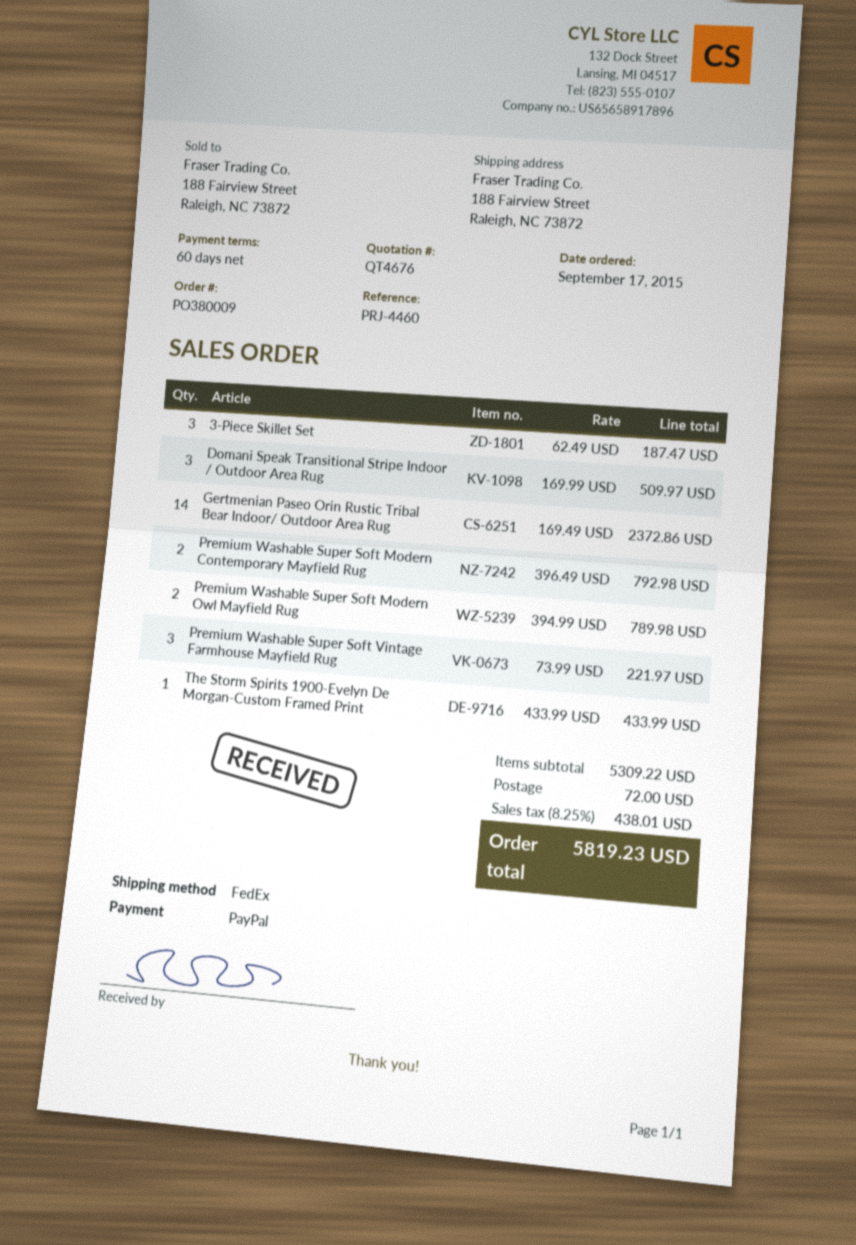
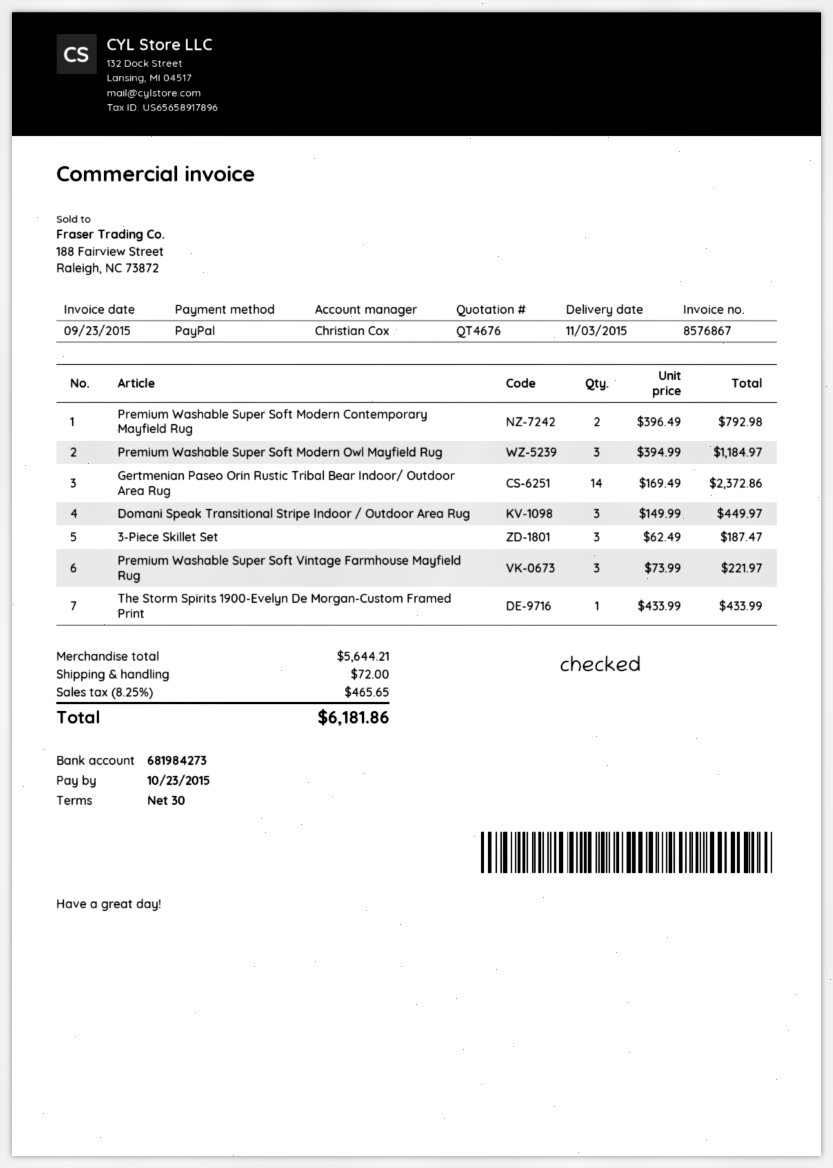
payment terms: 60 days -> 30 days
Domani Speak Transitional Stripe Indoor / Outdoor Area Rug: 3 x 169.99 = 509.97 -> 3 x 149.99 = 449.97
Premium Washable Super Soft Modern Owl Mayfield Rug: 2 x 394.99 = 789.98 -> 3 x 394.99 = 1184.97
subtotal: 5309.22 -> 5644.21
tax: 8.25% = 438.01 -> 8.25% = 465.65
total: 5819.23 -> 6181.86

